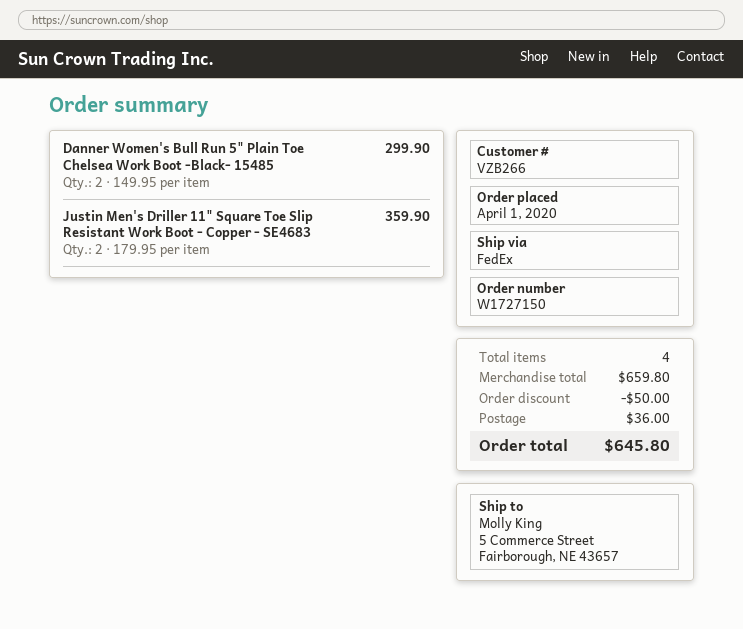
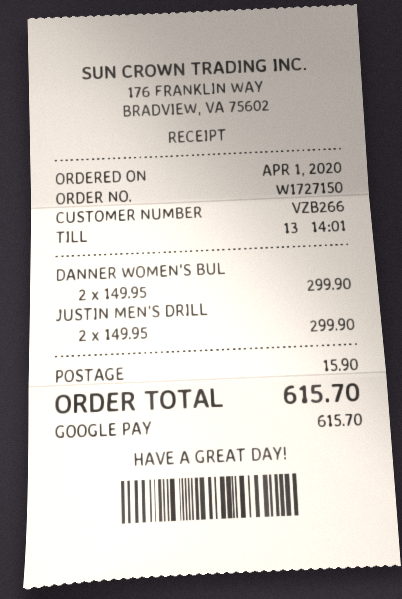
Justin Men's Driller 11" Square Toe Slip Resistant Work Boot - Copper - SE4683: 2 x 179.95 = 359.90 -> 2 x 149.95 = 299.90
discount: 50.00 -> none
shipping: 36.00 -> 15.90
total: 645.80 -> 615.70

